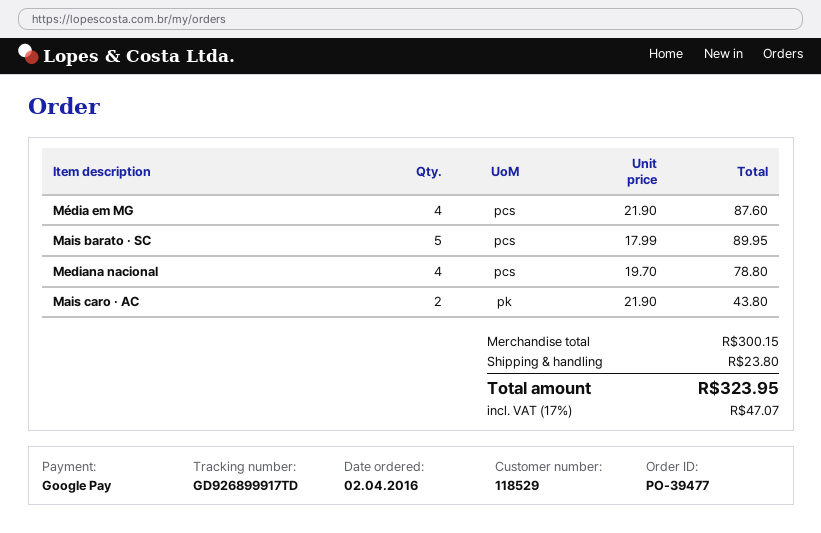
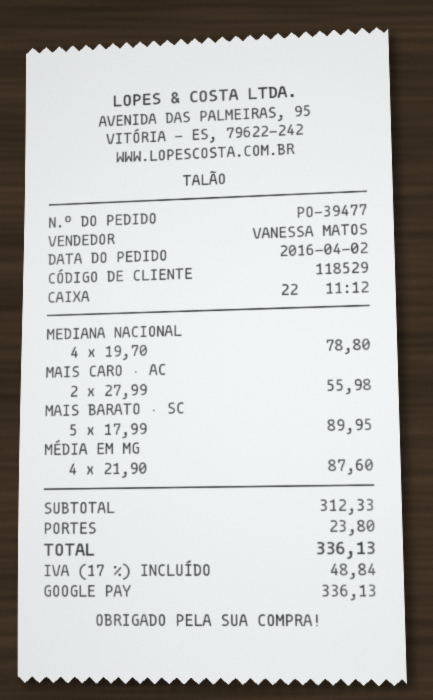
Mais caro · AC: 2 x 21.90 = 43.80 -> 2 x 27.99 = 55.98
subtotal: 300.15 -> 312.33
tax: 17% = 47.07 -> 17% = 48.84
total: 323.95 -> 336.13

